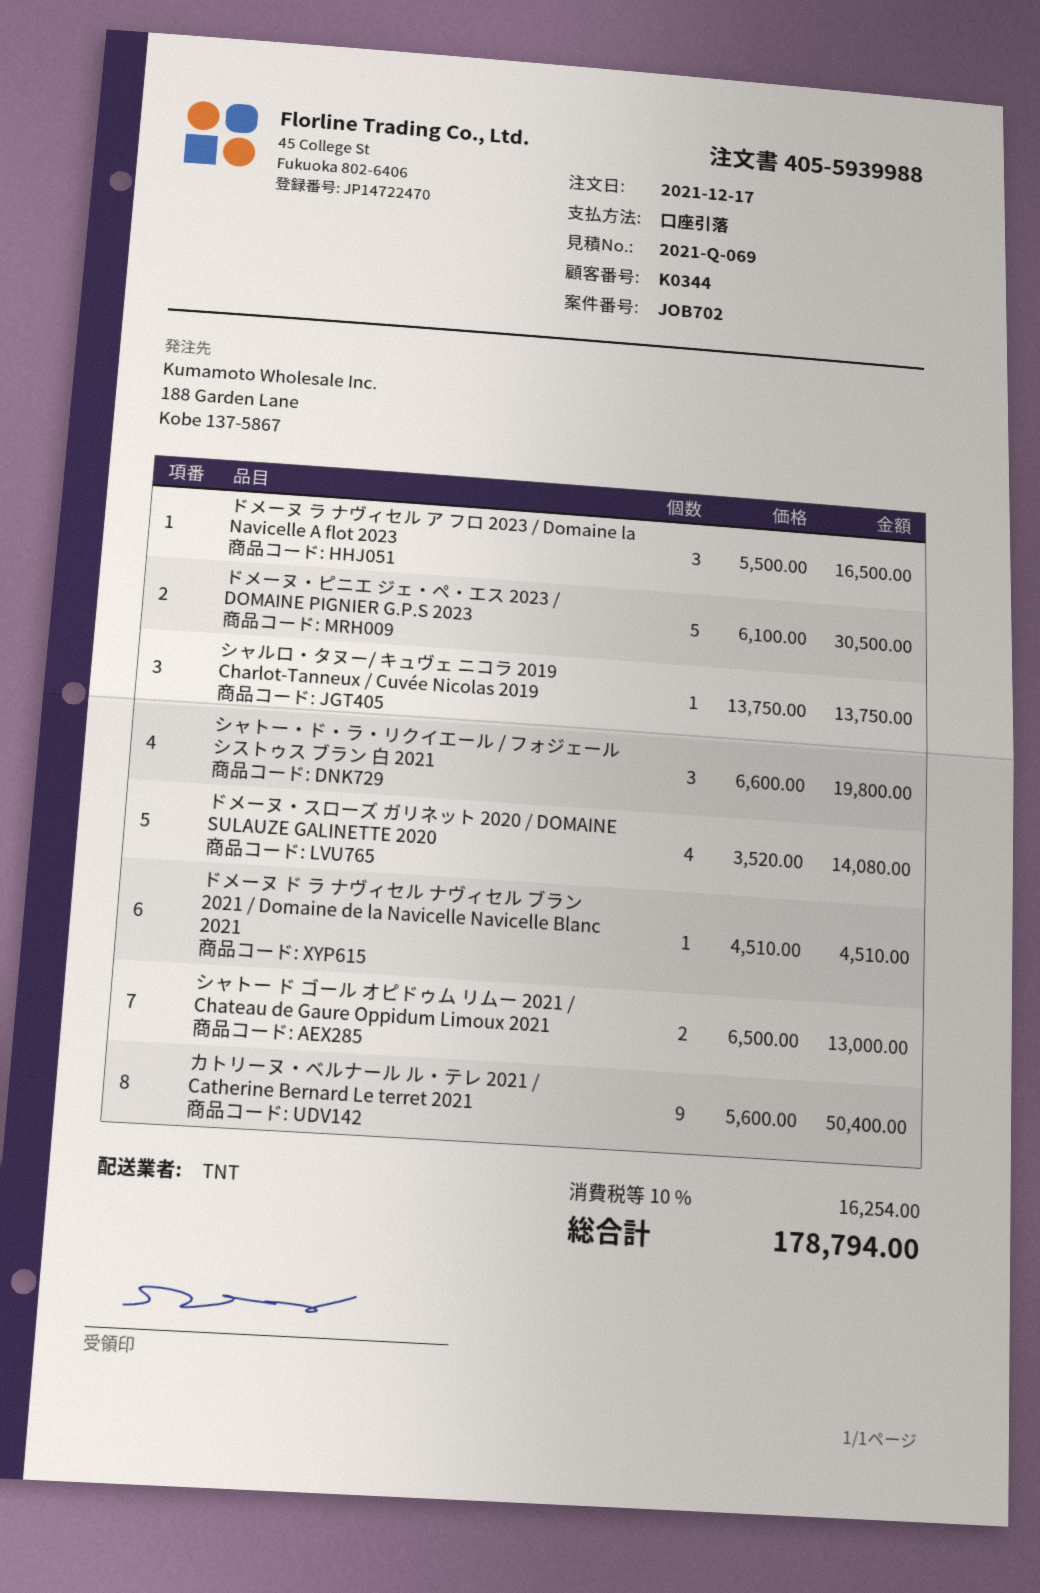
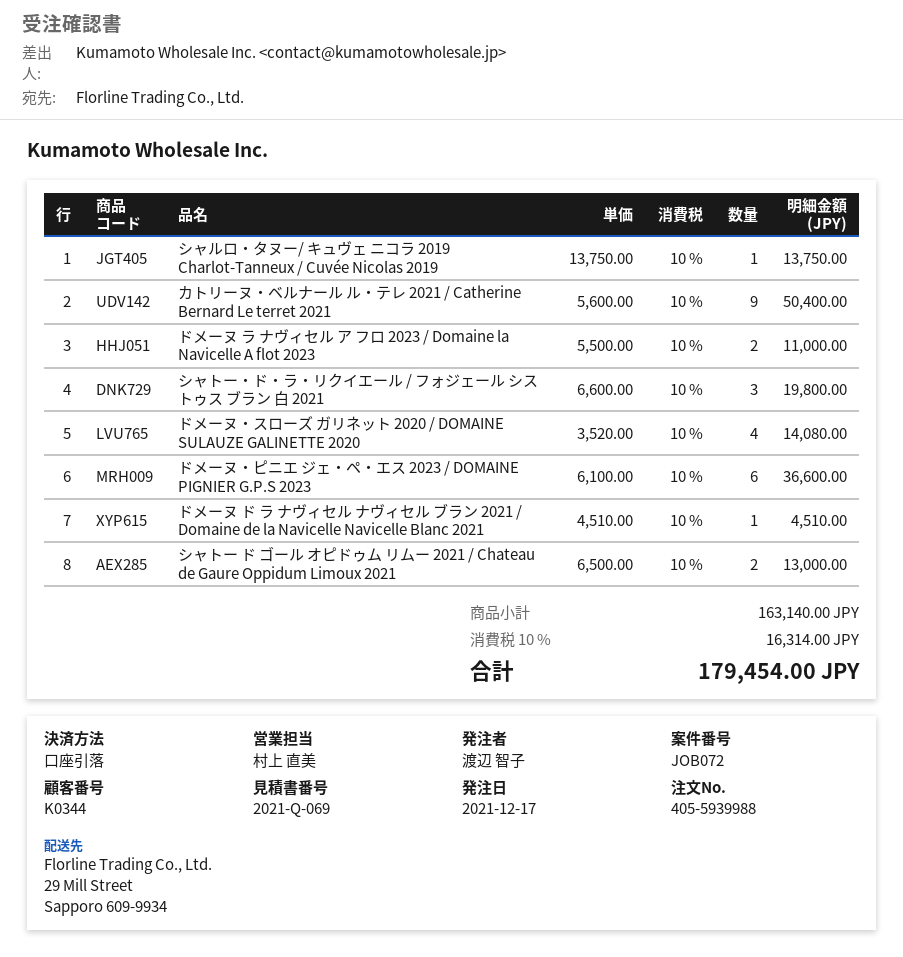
reference: JOB702 -> JOB072
ドメーヌ ラ ナヴィセル ア フロ 2023 / Domaine la Navicelle A flot 2023: 3 x 5500.00 = 16500.00 -> 2 x 5500.00 = 11000.00
ドメーヌ・ピニエ ジェ・ペ・エス 2023 / DOMAINE PIGNIER G.P.S 2023: 5 x 6100.00 = 30500.00 -> 6 x 6100.00 = 36600.00
tax: 10% = 16254.00 -> 10% = 16314.00
total: 178794.00 -> 179454.00

